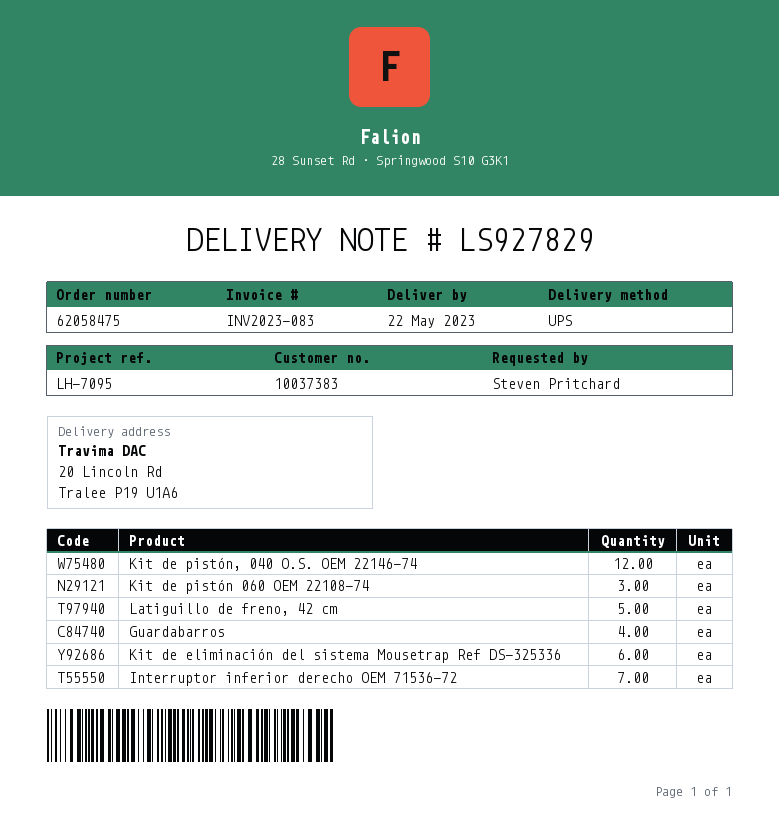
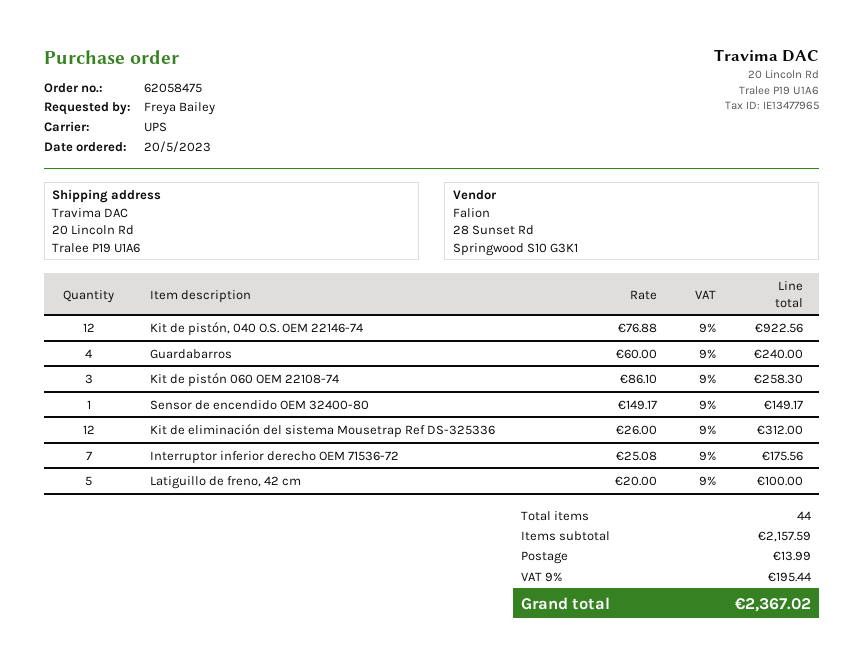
ordered by: Steven Pritchard -> Freya Bailey
Kit de eliminación del sistema Mousetrap Ref DS-325336: 6 -> 12
Sensor de encendido OEM 32400-80: none -> 1

